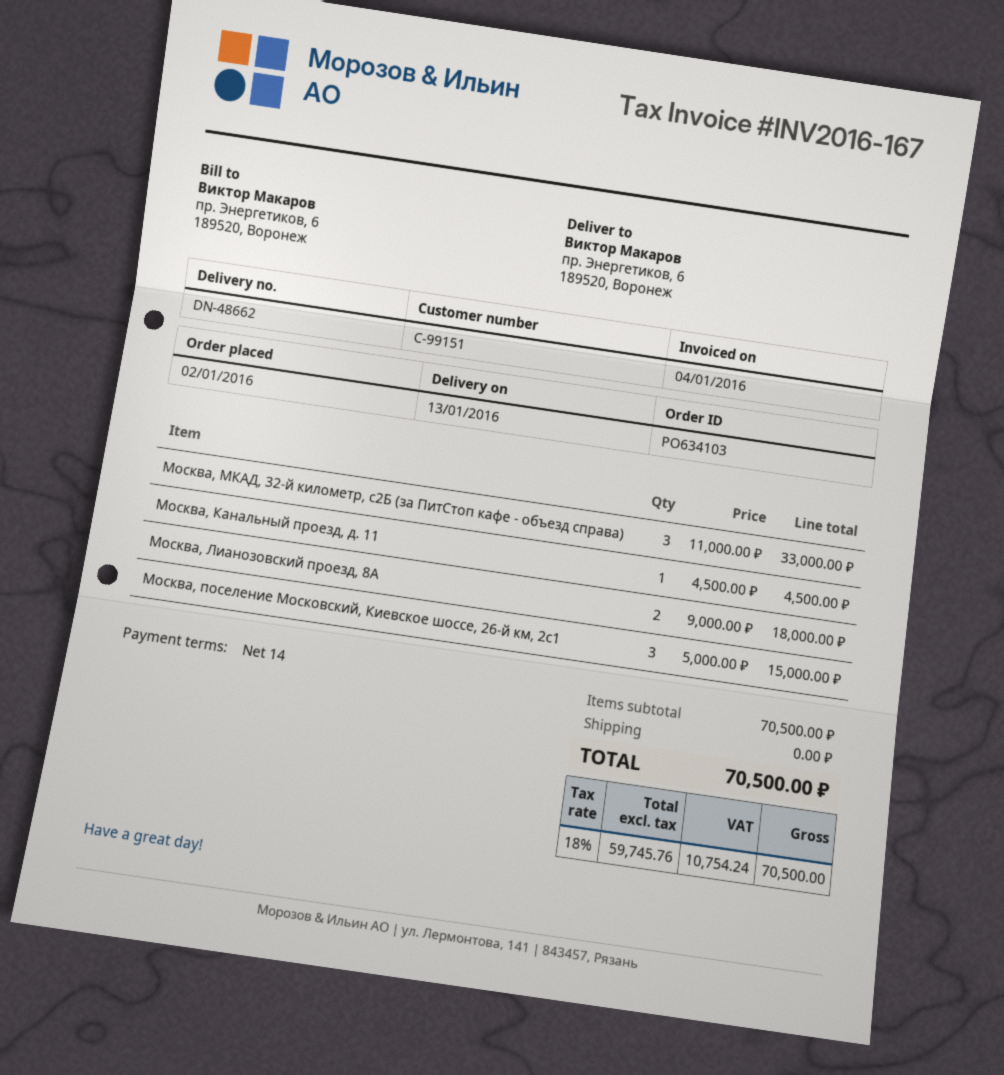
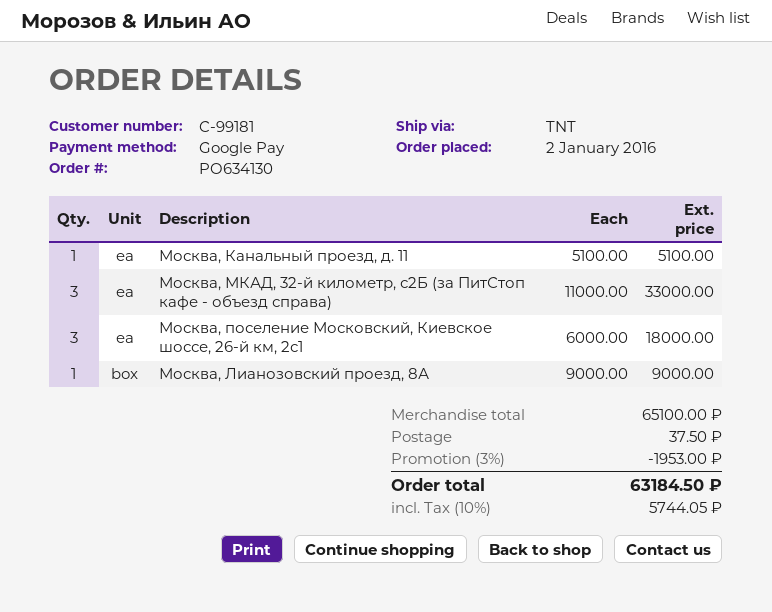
order number: PO634103 -> PO634130
customer number: C-99151 -> C-99181
Москва, Канальный проезд, д. 11: 1 x 4500.00 = 4500.00 -> 1 x 5100.00 = 5100.00
Москва, Лианозовский проезд, 8А: 2 x 9000.00 = 18000.00 -> 1 x 9000.00 = 9000.00
Москва, поселение Московский, Киевское шоссе, 26-й км, 2с1: 3 x 5000.00 = 15000.00 -> 3 x 6000.00 = 18000.00
subtotal: 70500.00 -> 65100.00
discount: none -> 3% = 1953.00
shipping: 0.00 -> 37.50
tax: 18% = 10754.24 -> 10% = 5744.05
total: 70500.00 -> 63184.50

